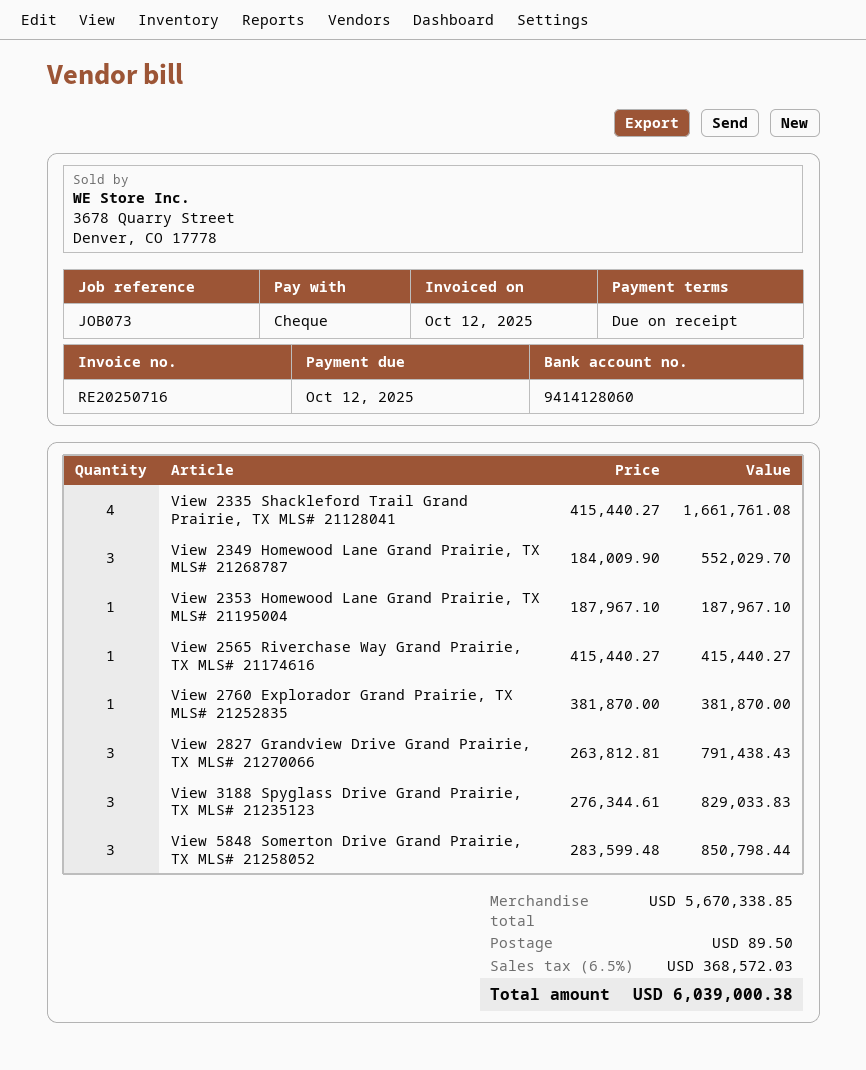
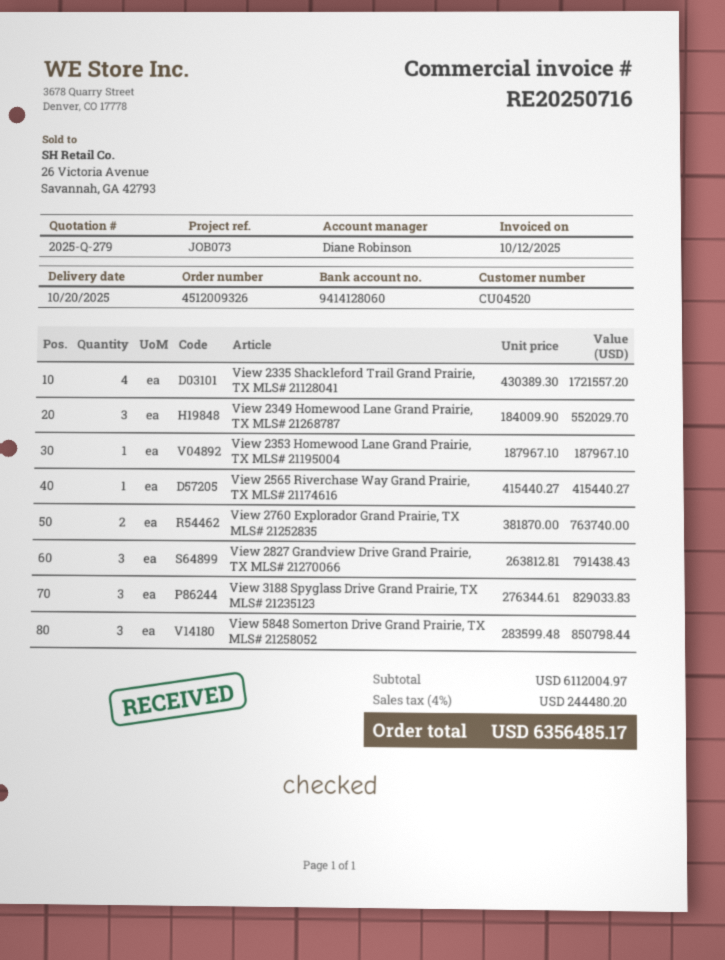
View 2335 Shackleford Trail Grand Prairie, TX MLS# 21128041: 4 x 415440.27 = 1661761.08 -> 4 x 430389.30 = 1721557.20
View 2760 Explorador Grand Prairie, TX MLS# 21252835: 1 x 381870.00 = 381870.00 -> 2 x 381870.00 = 763740.00
subtotal: 5670338.85 -> 6112004.97
shipping: 89.50 -> none
tax: 6.5% = 368572.03 -> 4% = 244480.20
total: 6039000.38 -> 6356485.17

